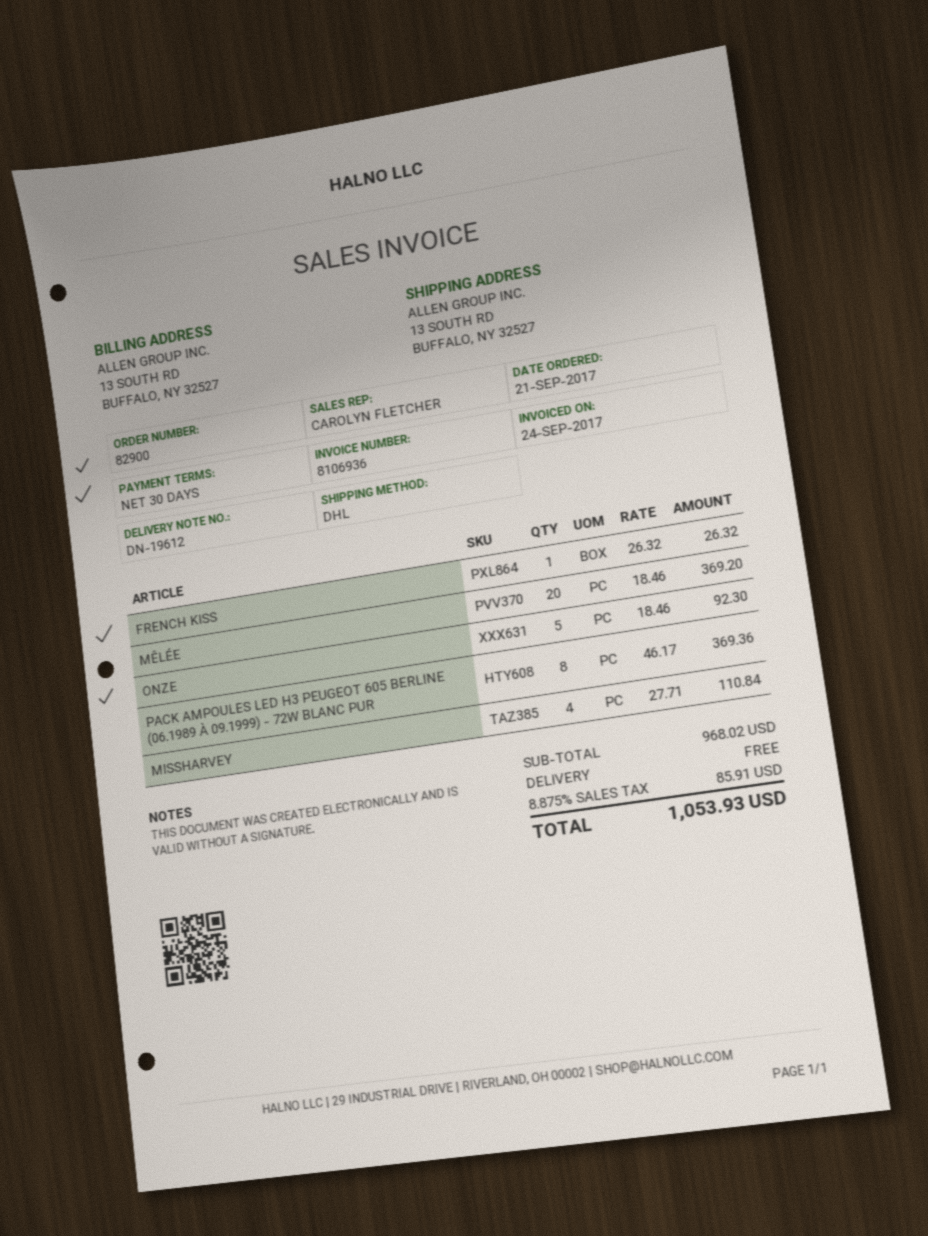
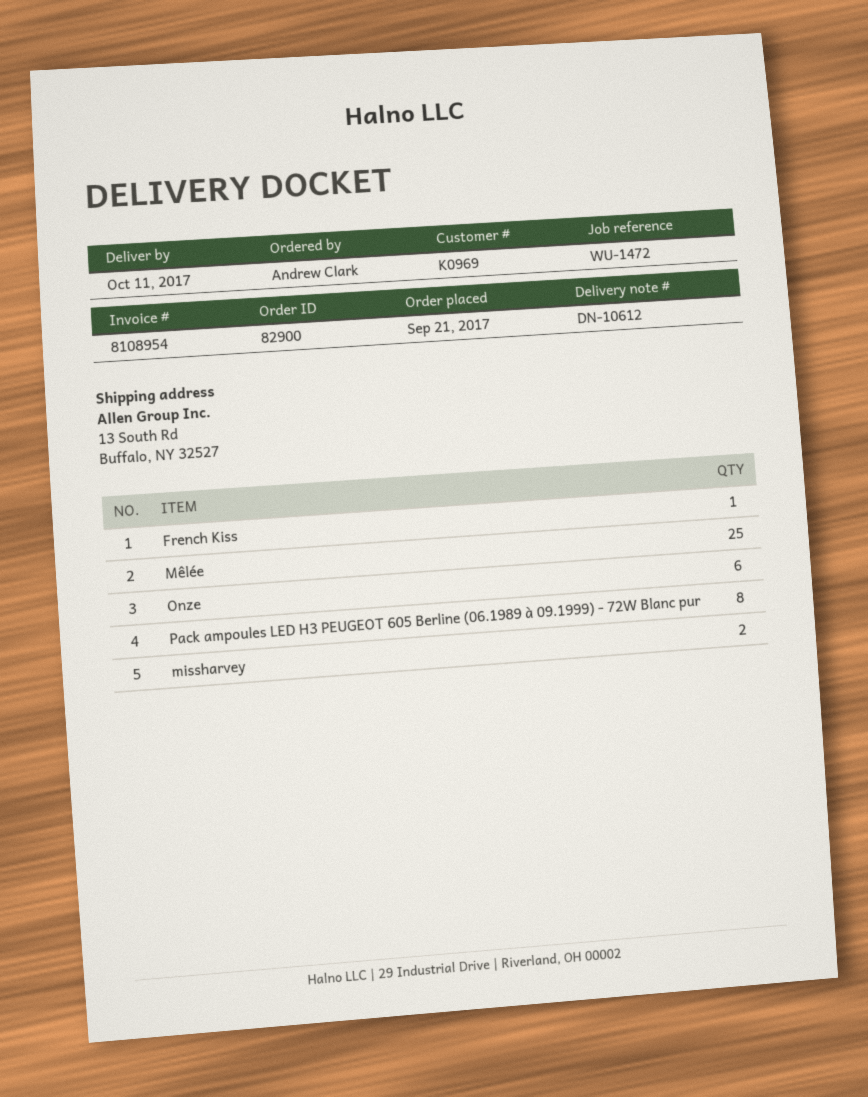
delivery note number: DN-19612 -> DN-10612
invoice number: 8106936 -> 8108954
MÊLÉE: 20 -> 25
ONZE: 5 -> 6
MISSHARVEY: 4 -> 2

